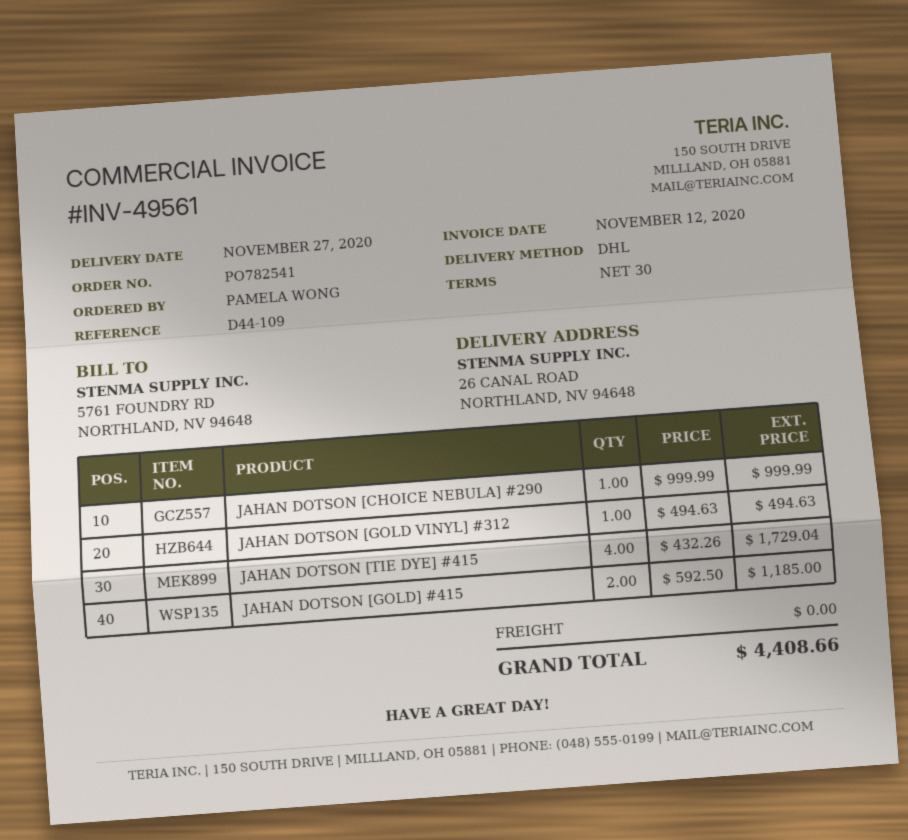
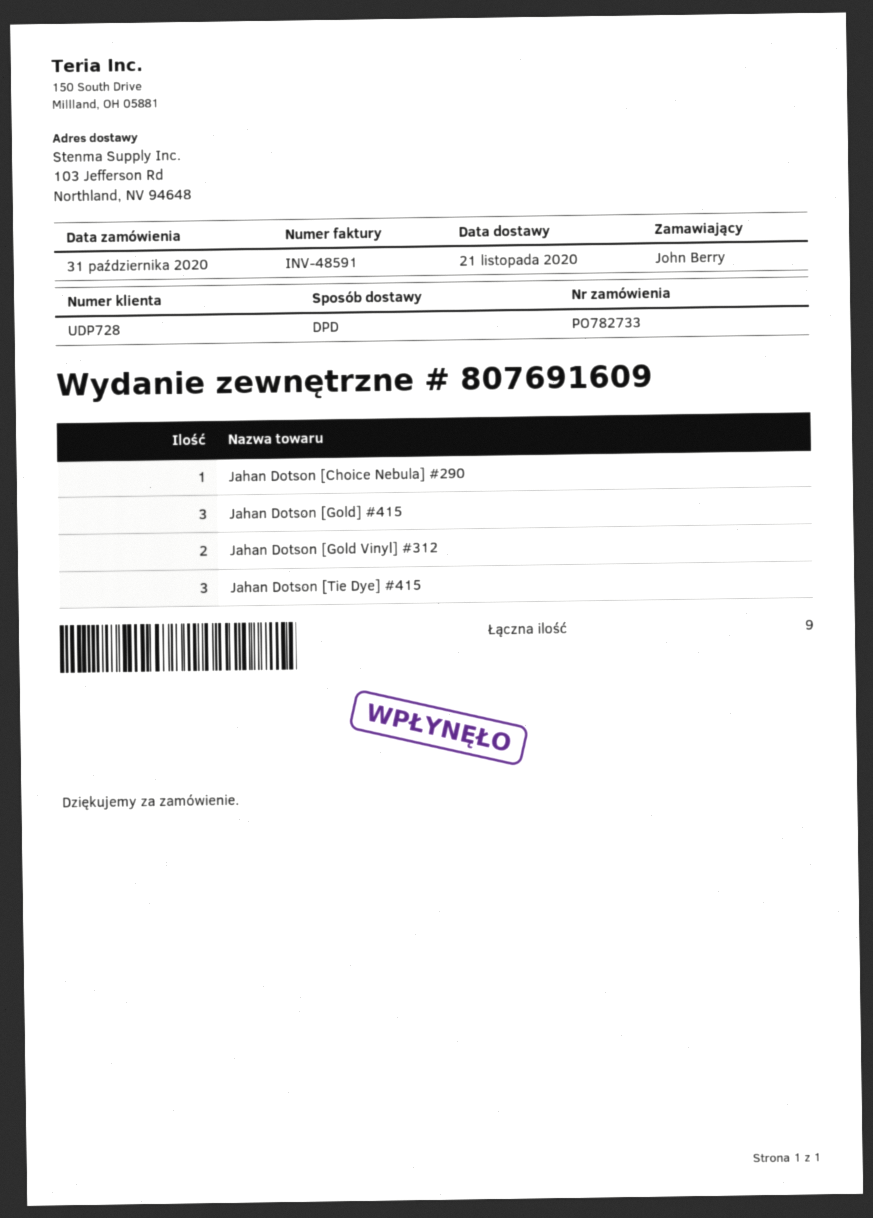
order number: PO782541 -> PO782733
delivery date: 2020-11-27 -> 2020-11-21
invoice number: INV-49561 -> INV-48591
ordered by: PAMELA WONG -> John Berry
shipping method: DHL -> DPD
ship to: 26 CANAL ROAD, NORTHLAND, NV 94648 -> 103 Jefferson Rd, Northland, NV 94648
JAHAN DOTSON [GOLD VINYL] #312: 1 -> 2
JAHAN DOTSON [TIE DYE] #415: 4 -> 3
JAHAN DOTSON [GOLD] #415: 2 -> 3

